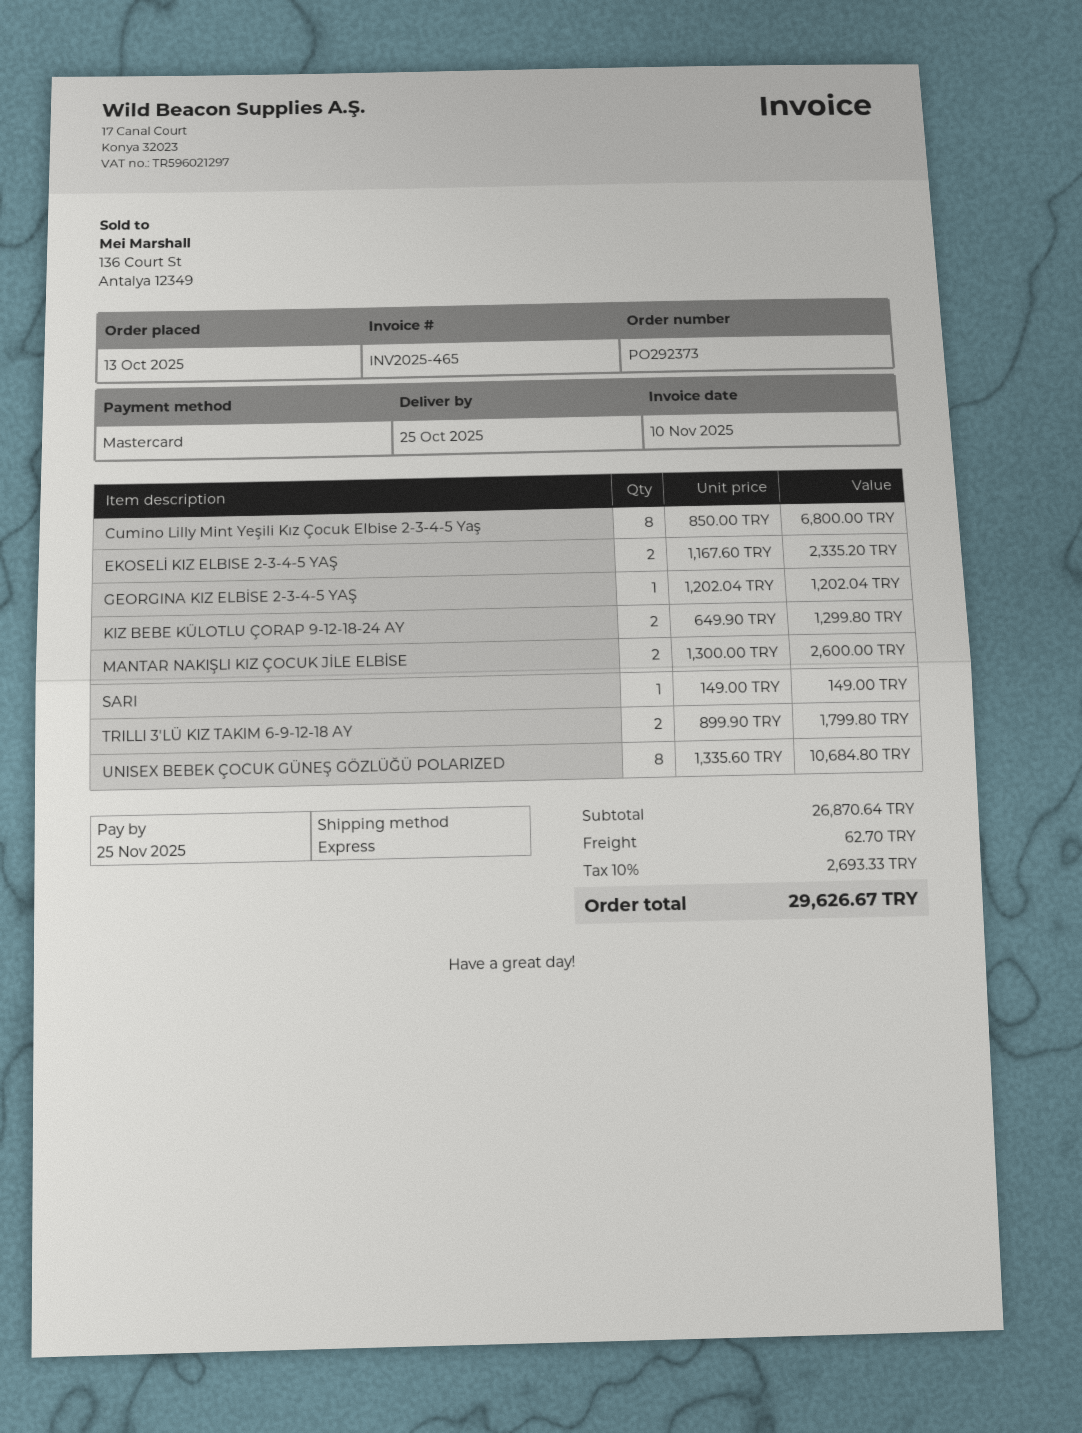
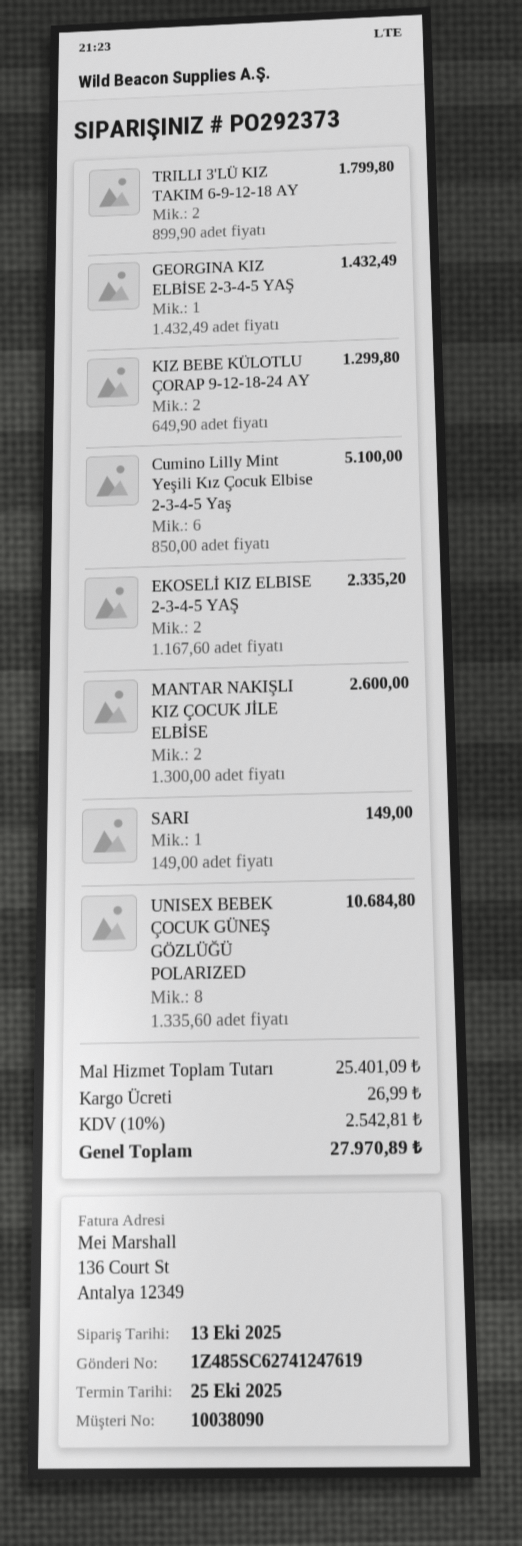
Cumino Lilly Mint Yeşili Kız Çocuk Elbise 2-3-4-5 Yaş: 8 x 850.00 = 6800.00 -> 6 x 850.00 = 5100.00
GEORGINA KIZ ELBİSE 2-3-4-5 YAŞ: 1 x 1202.04 = 1202.04 -> 1 x 1432.49 = 1432.49
subtotal: 26870.64 -> 25401.09
shipping: 62.70 -> 26.99
tax: 10% = 2693.33 -> 10% = 2542.81
total: 29626.67 -> 27970.89

